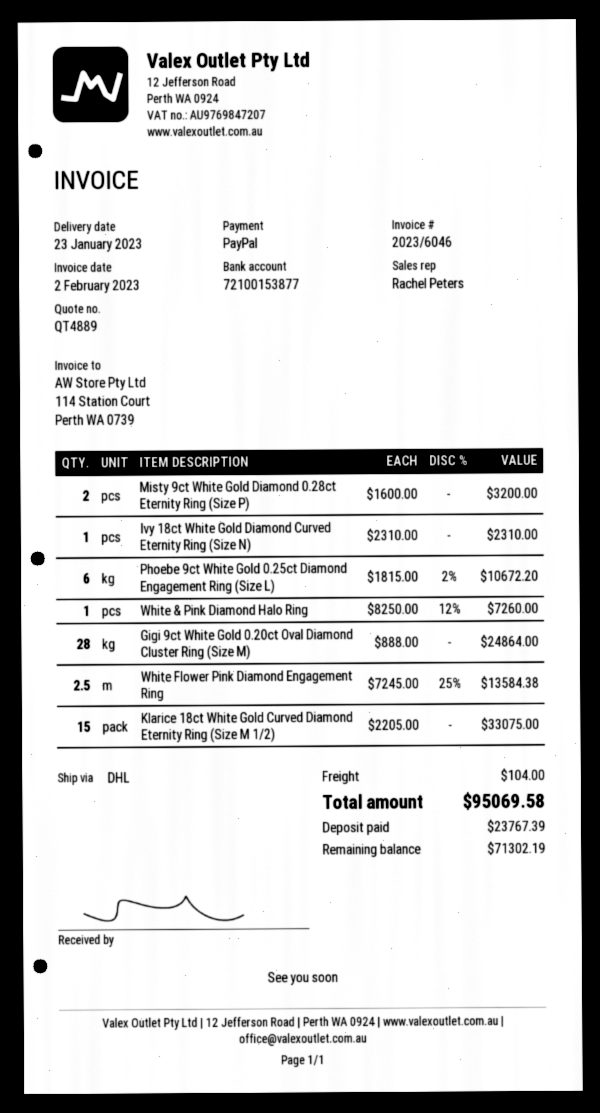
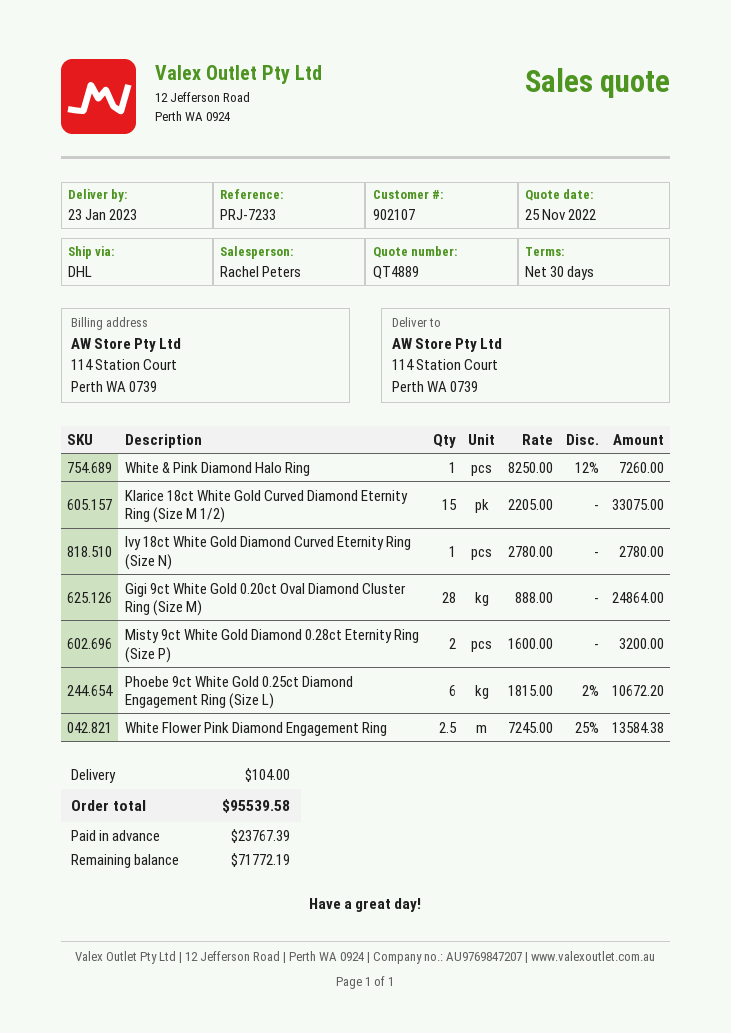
Ivy 18ct White Gold Diamond Curved Eternity Ring (Size N): 1 x 2310.00 = 2310.00 -> 1 x 2780.00 = 2780.00
total: 95069.58 -> 95539.58
balance: 71302.19 -> 71772.19

